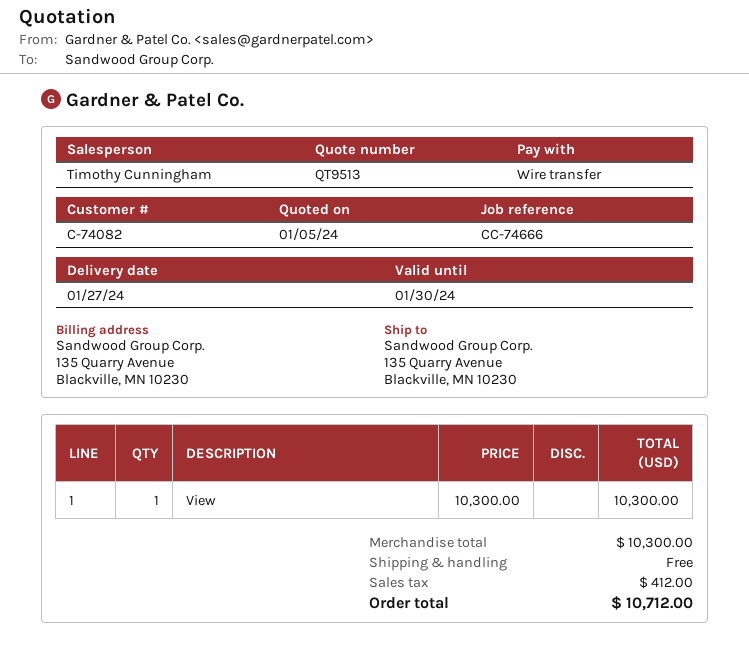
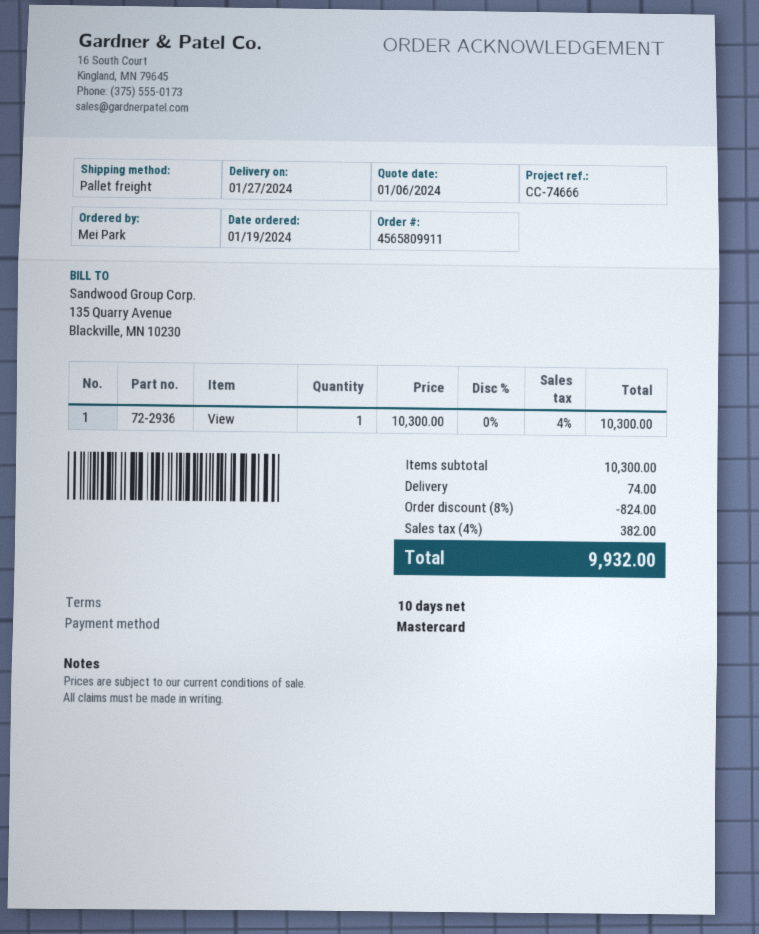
quote date: 2024-01-05 -> 2024-01-06
payment method: bank transfer -> Mastercard
discount: none -> 8% = 824.00
shipping: 0.00 -> 74.00
tax: 412.00 -> 382.00
total: 10712.00 -> 9932.00

